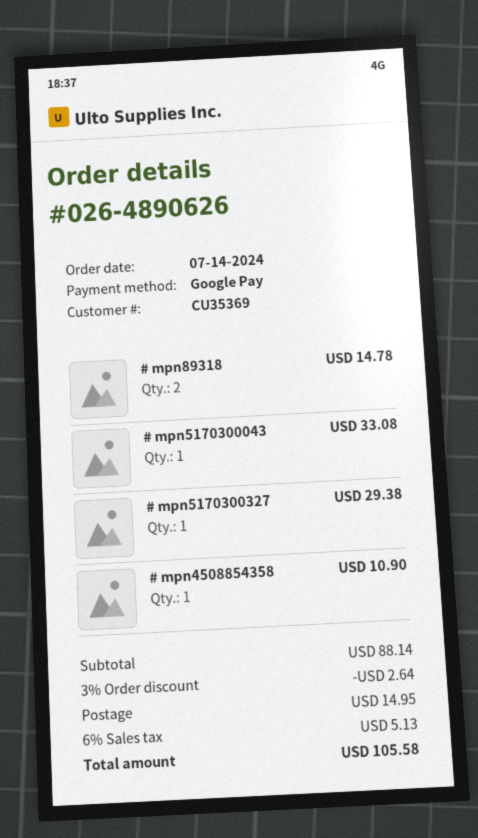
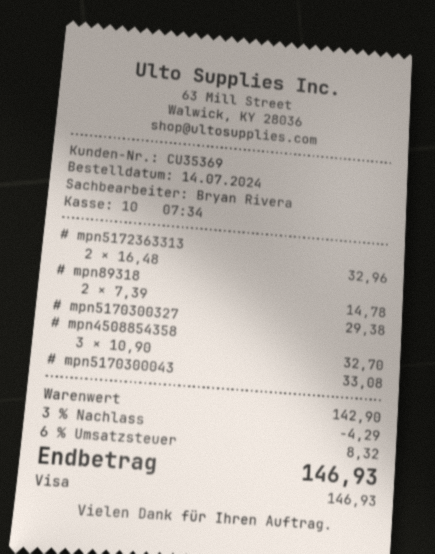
payment method: Google Pay -> Visa
# mpn4508854358: 1 for 10.90 -> 3 for 32.70
# mpn5172363313: none -> 2 for 32.96
subtotal: 88.14 -> 142.90
discount: 3% = 2.64 -> 3% = 4.29
shipping: 14.95 -> none
tax: 6% = 5.13 -> 6% = 8.32
total: 105.58 -> 146.93

